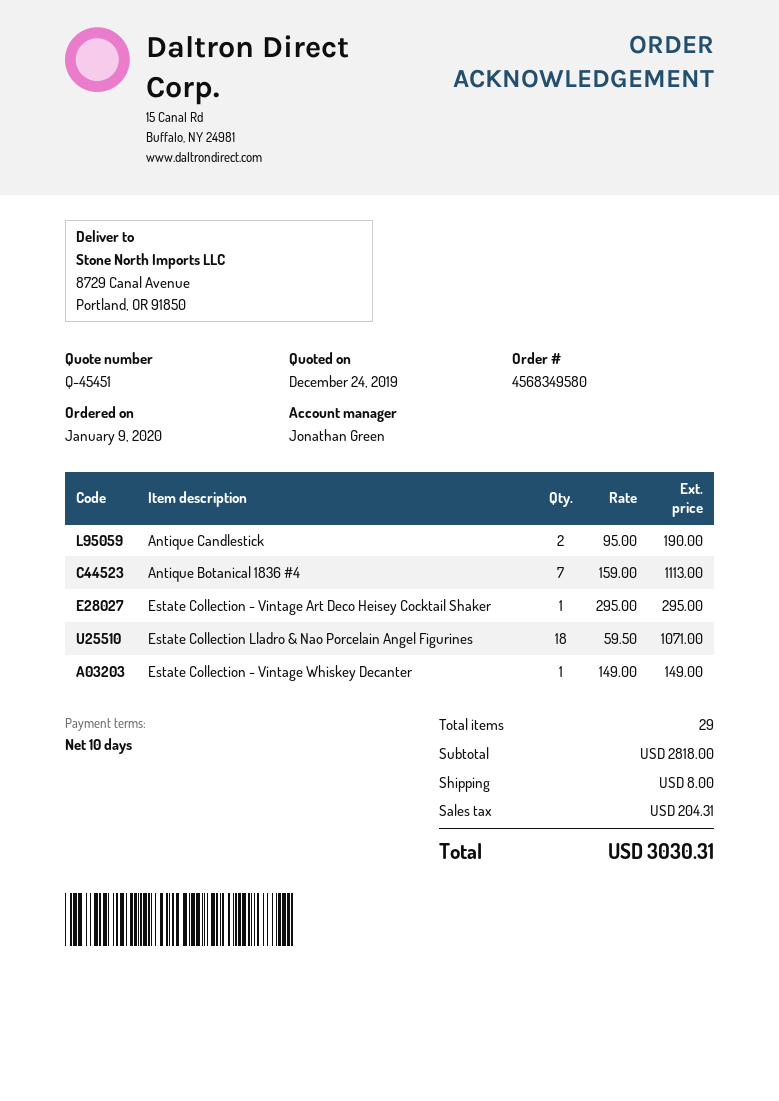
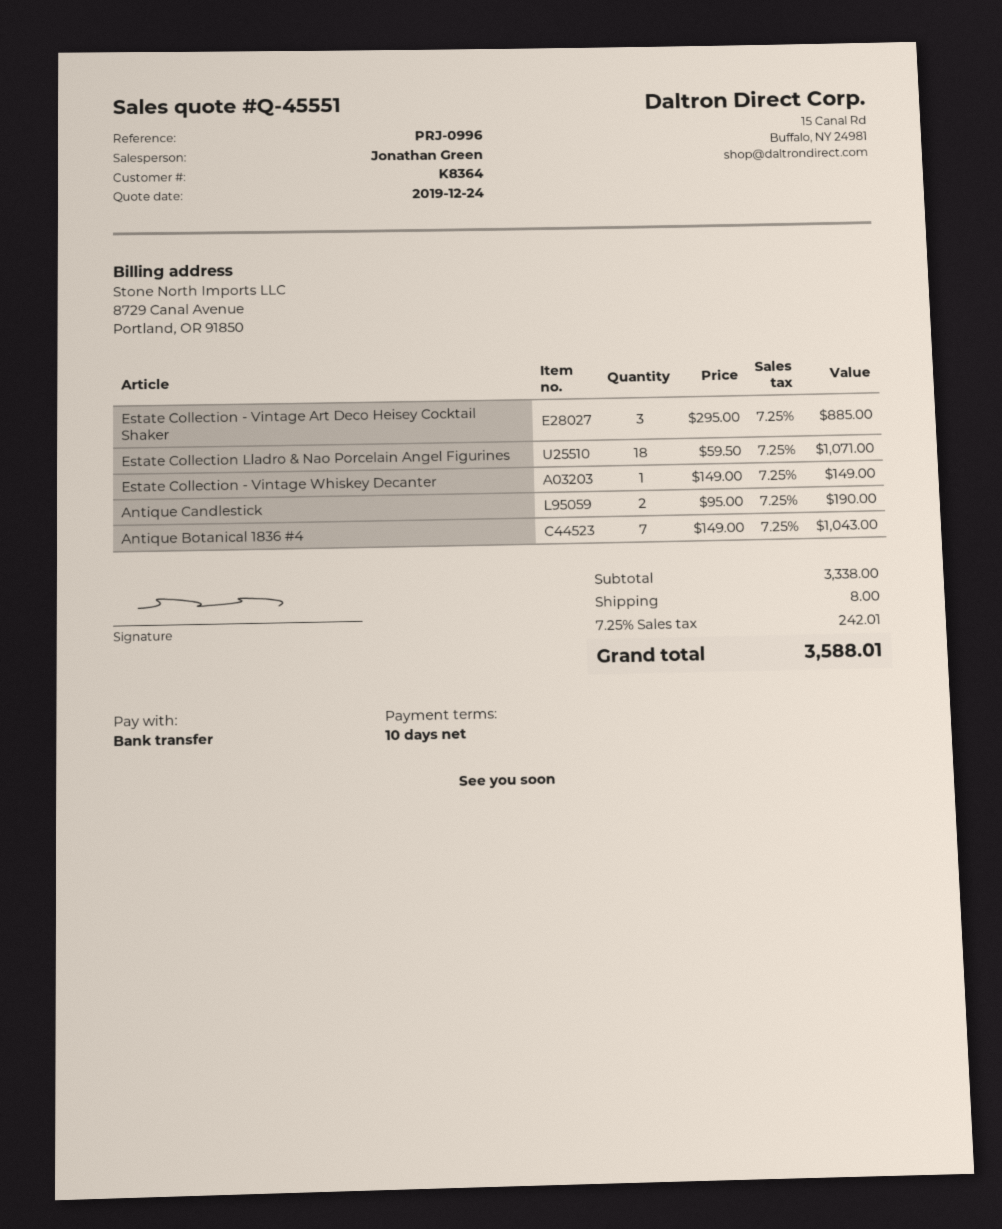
quote number: Q-45451 -> Q-45551
Antique Botanical 1836 #4: 7 x 159.00 = 1113.00 -> 7 x 149.00 = 1043.00
Estate Collection - Vintage Art Deco Heisey Cocktail Shaker: 1 x 295.00 = 295.00 -> 3 x 295.00 = 885.00
subtotal: 2818.00 -> 3338.00
tax: 204.31 -> 242.01
total: 3030.31 -> 3588.01

